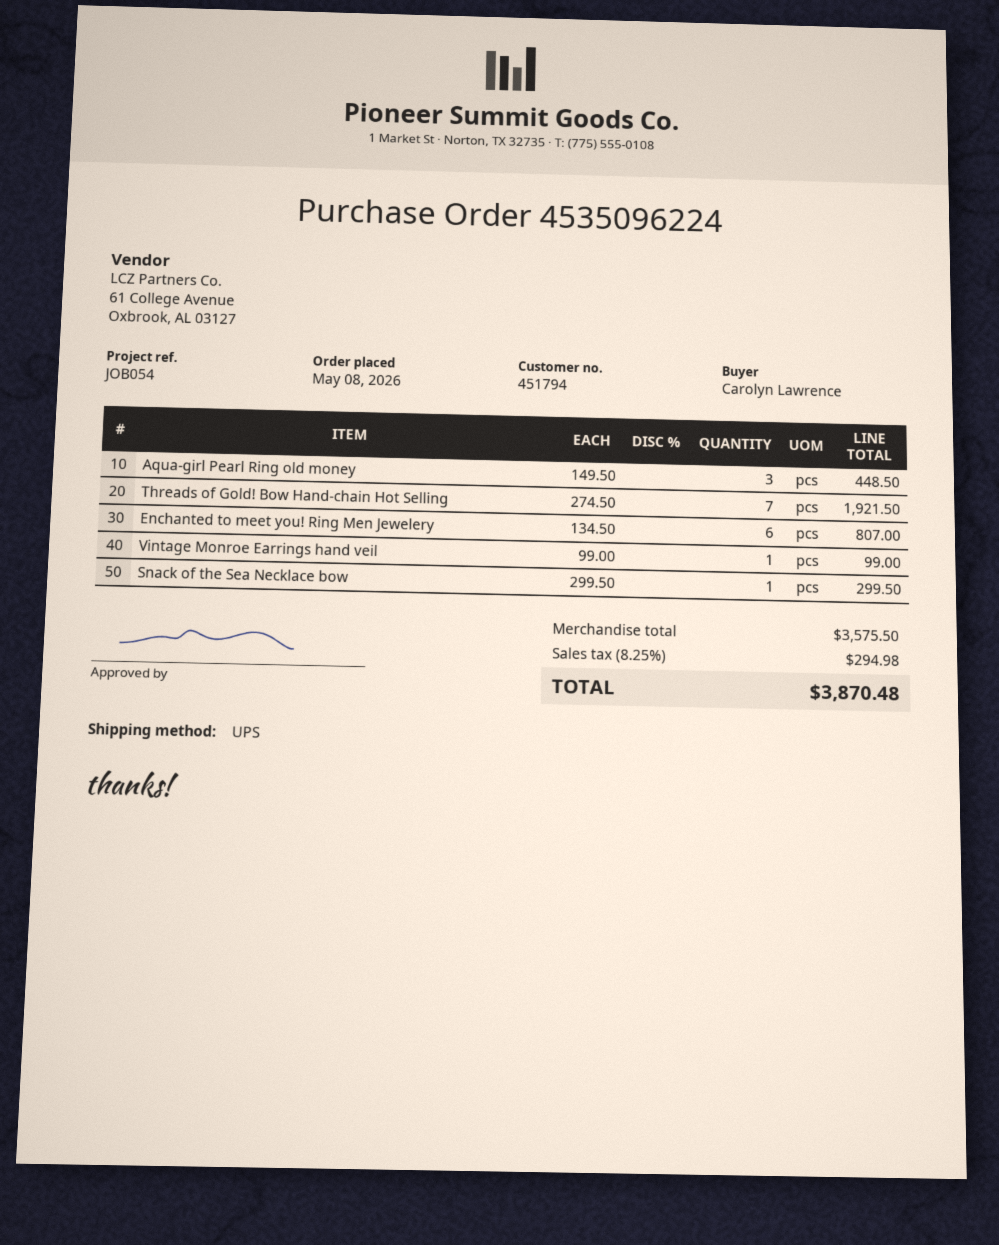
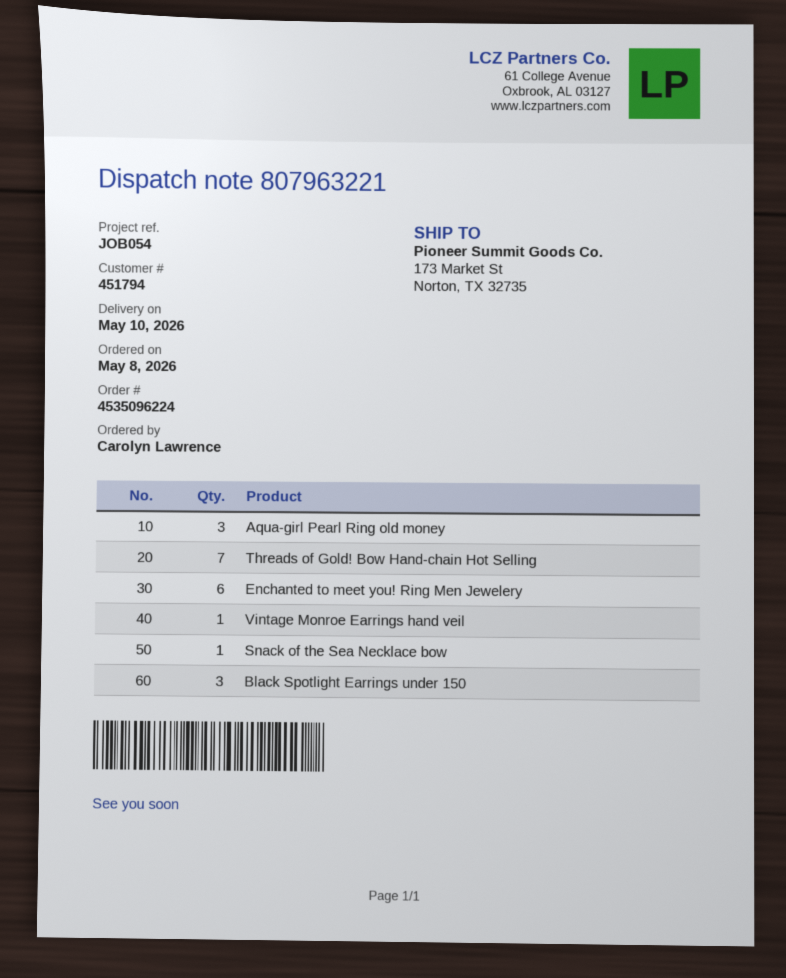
Black Spotlight Earrings under 150: none -> 3

